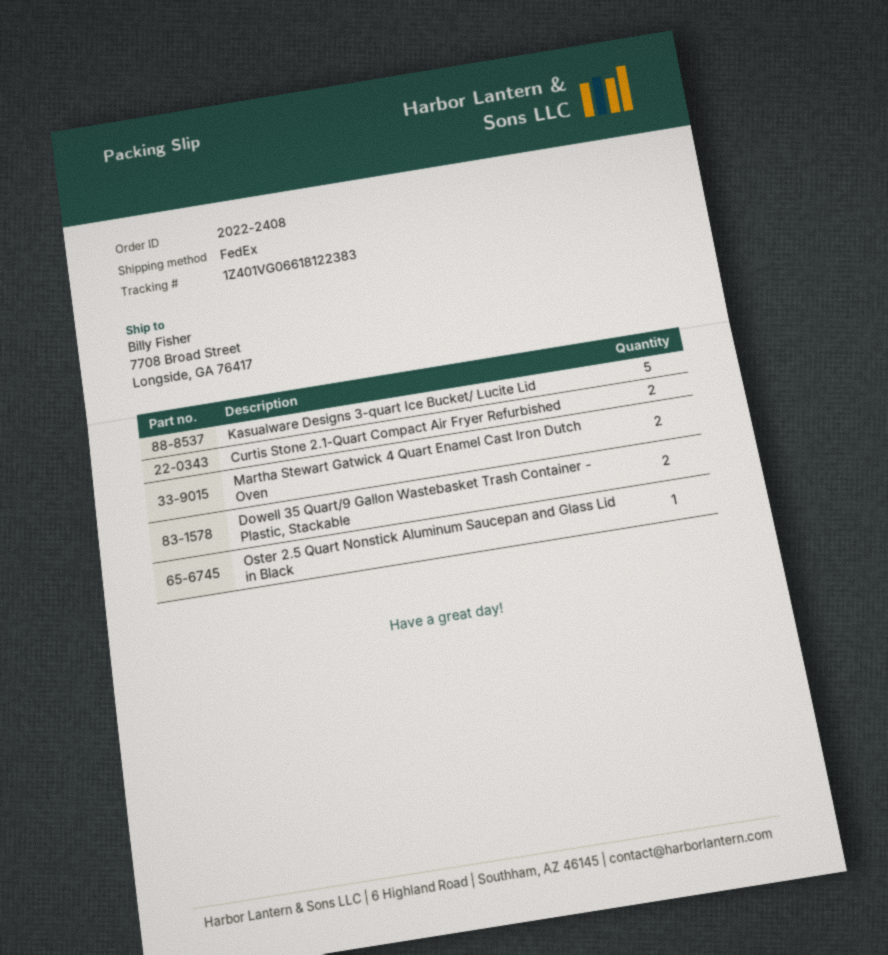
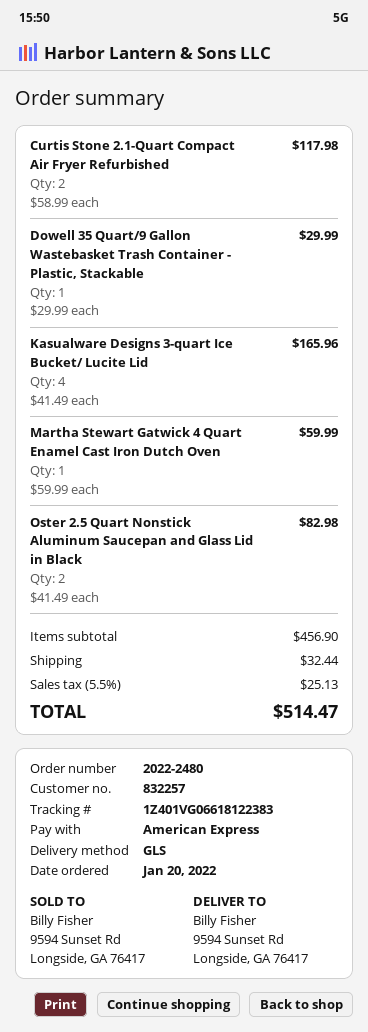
order number: 2022-2408 -> 2022-2480
shipping method: FedEx -> GLS
ship to: 7708 Broad Street, Longside, GA 76417 -> 9594 Sunset Rd, Longside, GA 76417
Kasualware Designs 3-quart Ice Bucket/ Lucite Lid: 5 -> 4
Martha Stewart Gatwick 4 Quart Enamel Cast Iron Dutch Oven: 2 -> 1
Dowell 35 Quart/9 Gallon Wastebasket Trash Container - Plastic, Stackable: 2 -> 1
Oster 2.5 Quart Nonstick Aluminum Saucepan and Glass Lid in Black: 1 -> 2

